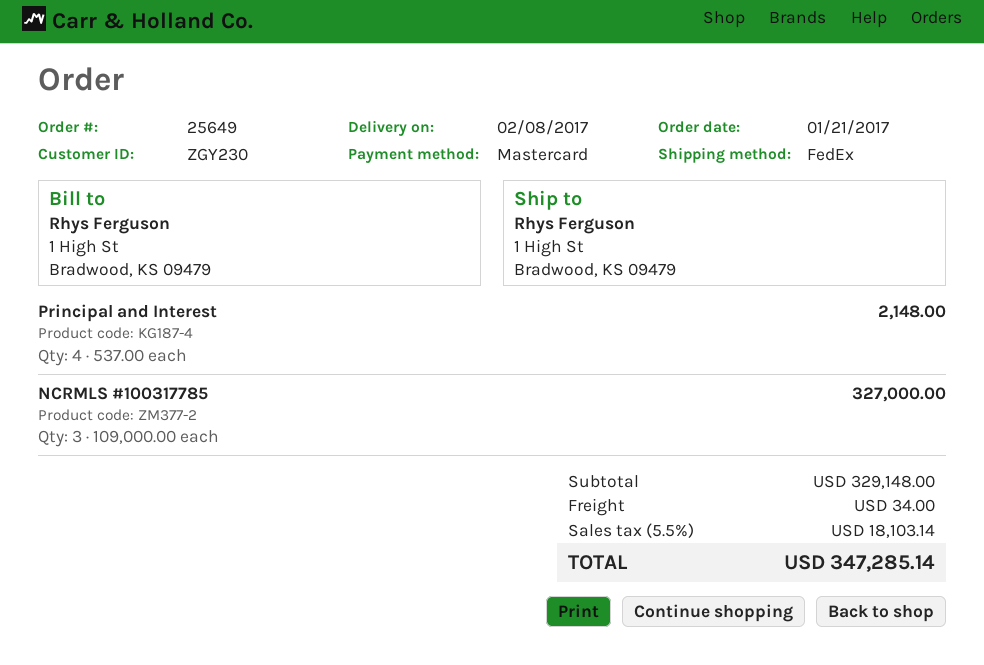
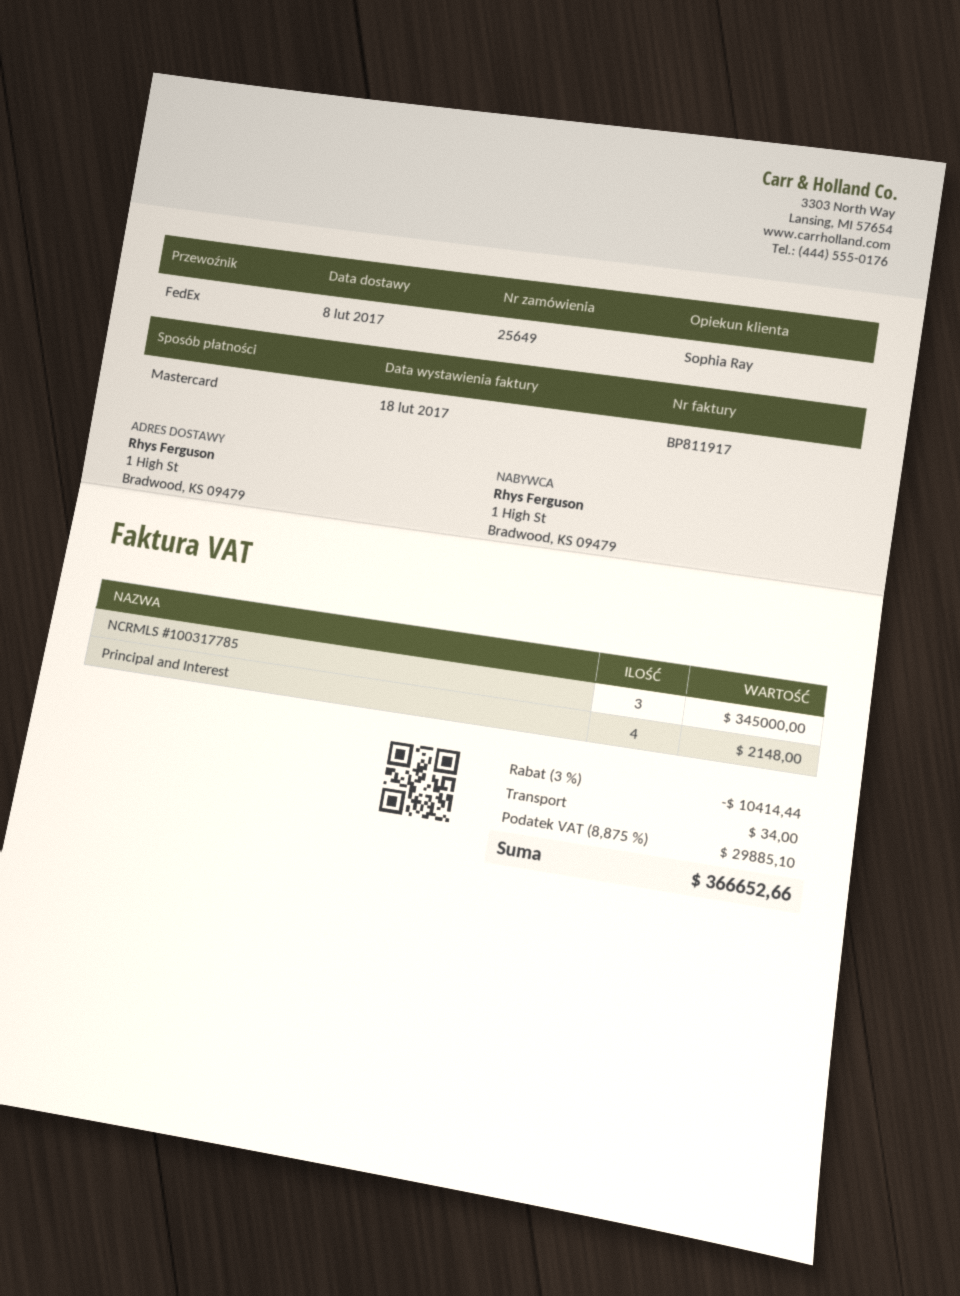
NCRMLS #100317785: 3 for 327000.00 -> 3 for 345000.00
discount: none -> 3% = 10414.44
tax: 5.5% = 18103.14 -> 8.875% = 29885.10
total: 347285.14 -> 366652.66

